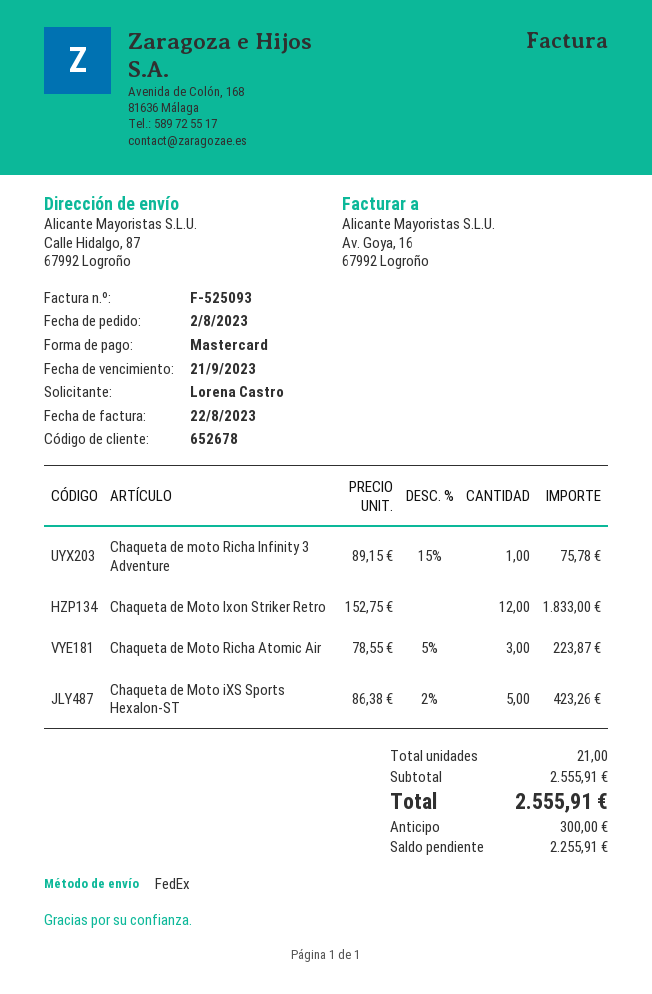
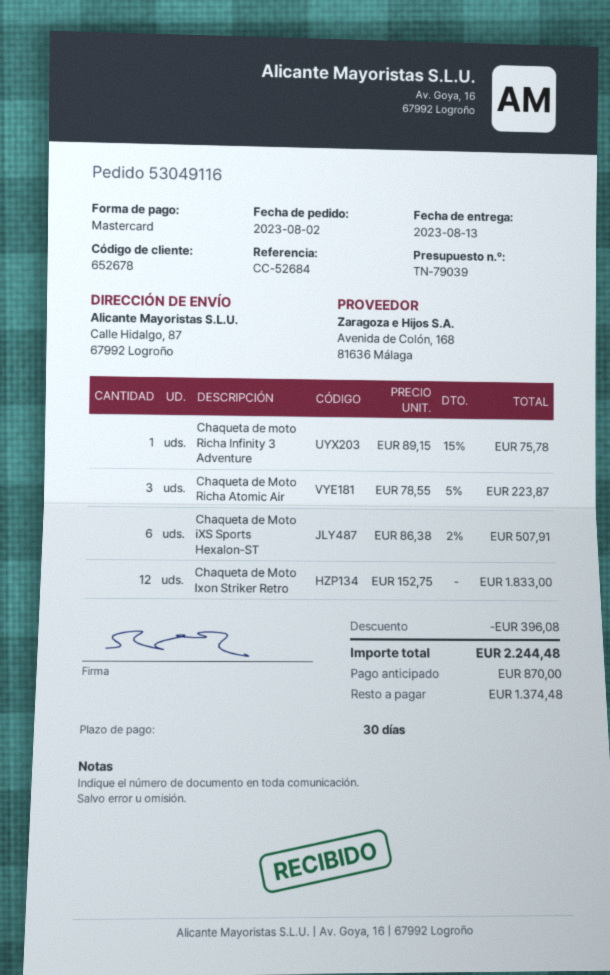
Chaqueta de Moto iXS Sports Hexalon-ST: 5 x 86.38 - 2% = 423.26 -> 6 x 86.38 - 2% = 507.91
discount: none -> 396.08
total: 2555.91 -> 2244.48
deposit: 300.00 -> 870.00
balance: 2255.91 -> 1374.48

